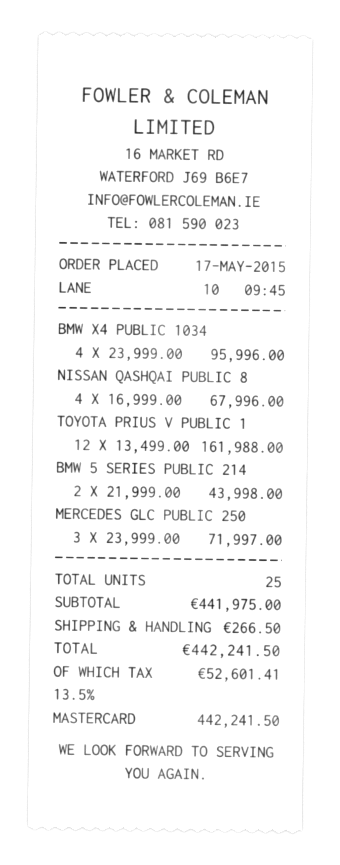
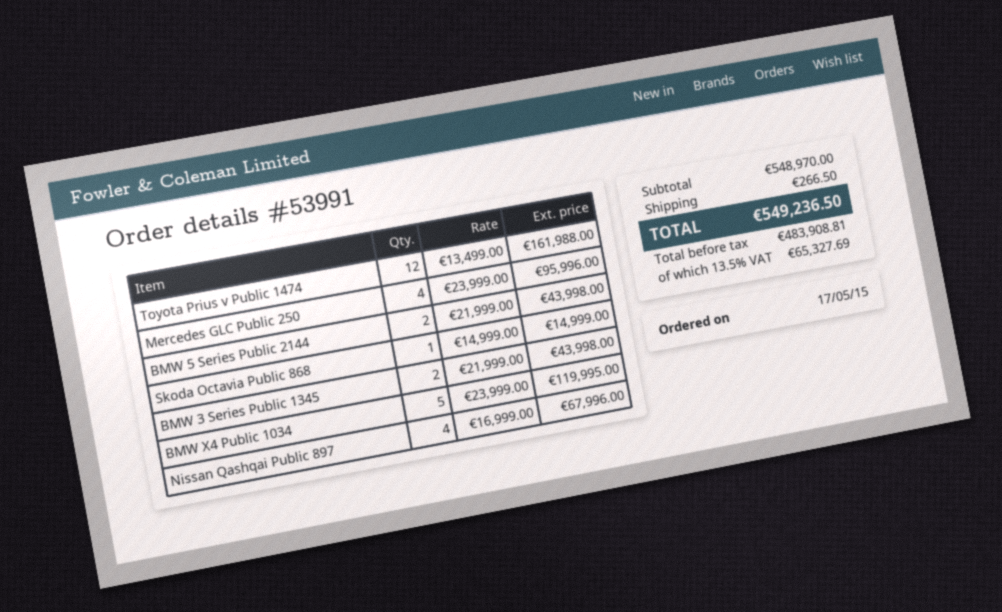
BMW X4 PUBLIC 1034: 4 x 23999.00 = 95996.00 -> 5 x 23999.00 = 119995.00
MERCEDES GLC PUBLIC 250: 3 x 23999.00 = 71997.00 -> 4 x 23999.00 = 95996.00
Skoda Octavia Public 868: none -> 1 x 14999.00 = 14999.00
BMW 3 Series Public 1345: none -> 2 x 21999.00 = 43998.00
subtotal: 441975.00 -> 548970.00
tax: 13.5% = 52601.41 -> 13.5% = 65327.69
total: 442241.50 -> 549236.50

